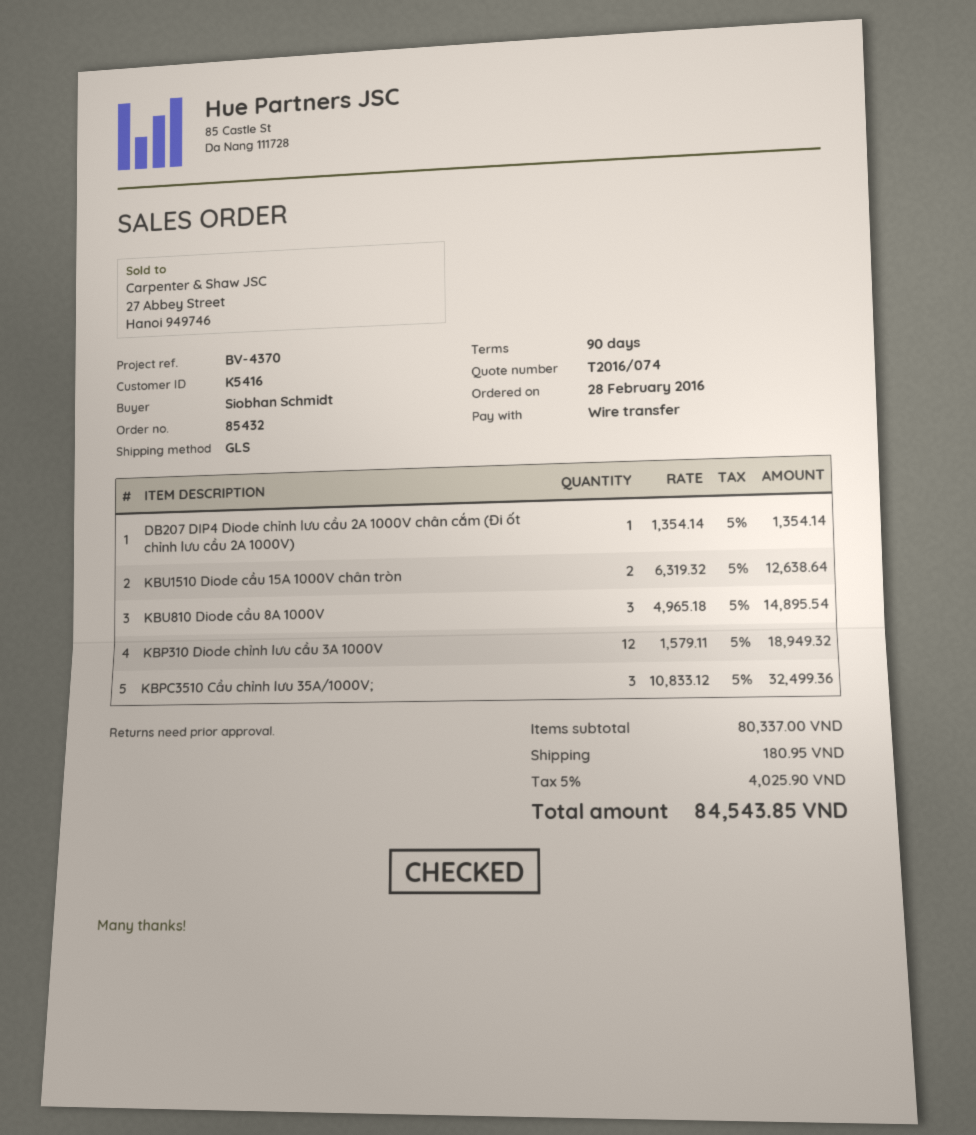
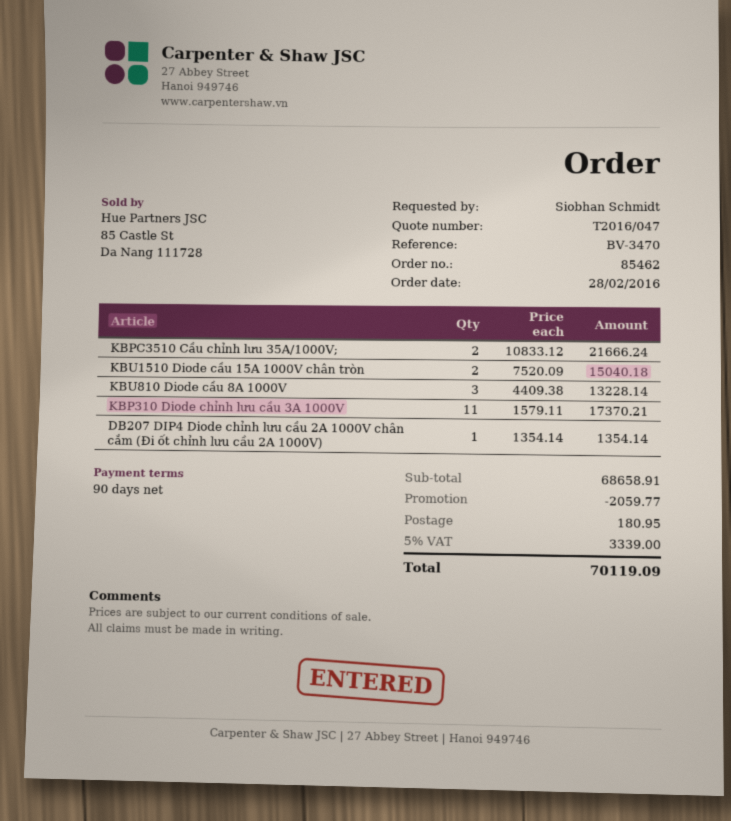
quote number: T2016/074 -> T2016/047
order number: 85432 -> 85462
reference: BV-4370 -> BV-3470
KBU1510 Diode cầu 15A 1000V chân tròn: 2 x 6319.32 = 12638.64 -> 2 x 7520.09 = 15040.18
KBU810 Diode cầu 8A 1000V: 3 x 4965.18 = 14895.54 -> 3 x 4409.38 = 13228.14
KBP310 Diode chỉnh lưu cầu 3A 1000V: 12 x 1579.11 = 18949.32 -> 11 x 1579.11 = 17370.21
KBPC3510 Cầu chỉnh lưu 35A/1000V;: 3 x 10833.12 = 32499.36 -> 2 x 10833.12 = 21666.24
subtotal: 80337.00 -> 68658.91
discount: none -> 2059.77
tax: 5% = 4025.90 -> 5% = 3339.00
total: 84543.85 -> 70119.09

